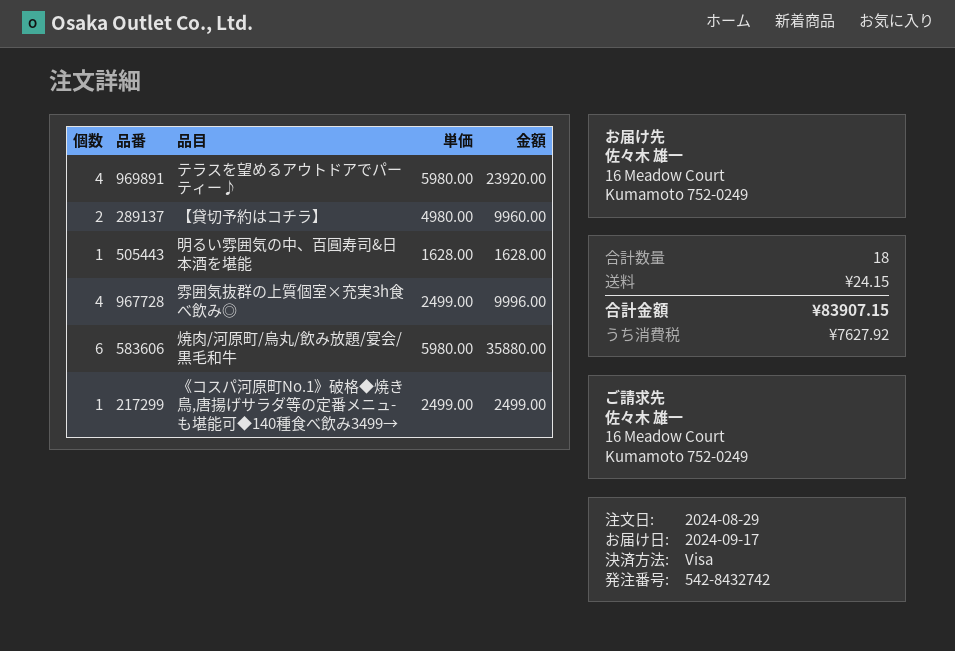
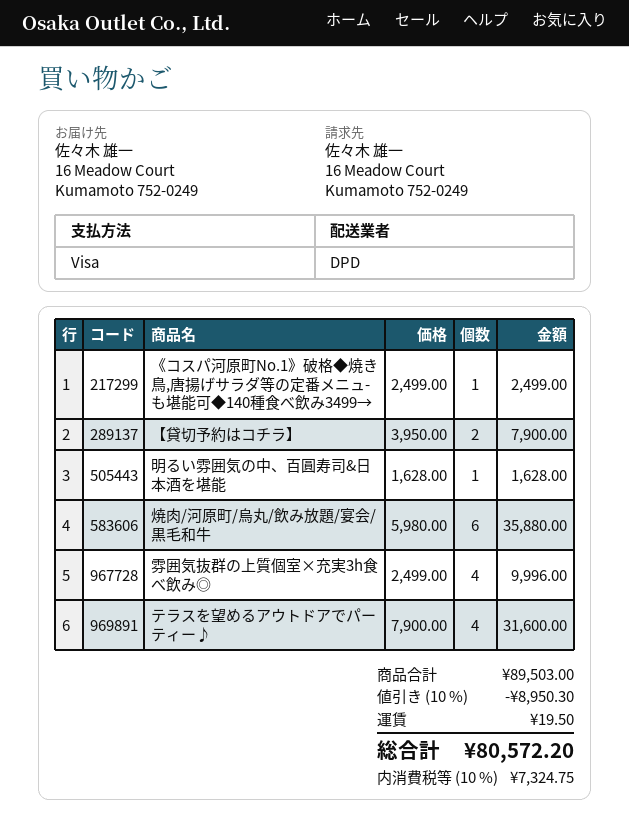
テラスを望めるアウトドアでパーティー♪: 4 x 5980.00 = 23920.00 -> 4 x 7900.00 = 31600.00
【貸切予約はコチラ】: 2 x 4980.00 = 9960.00 -> 2 x 3950.00 = 7900.00
discount: none -> 10% = 8950.30
shipping: 24.15 -> 19.50
tax: 7627.92 -> 7324.75
total: 83907.15 -> 80572.20

